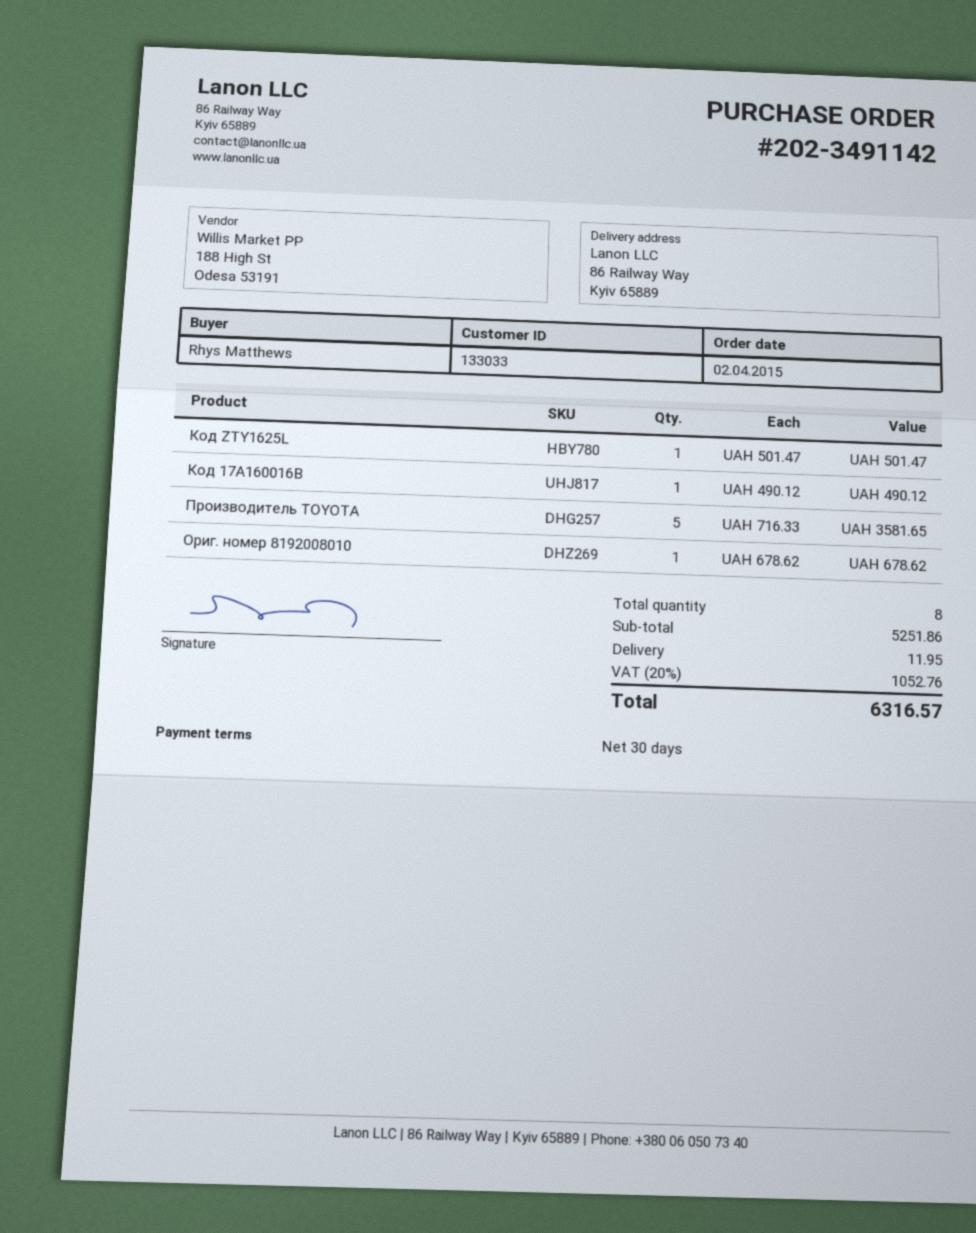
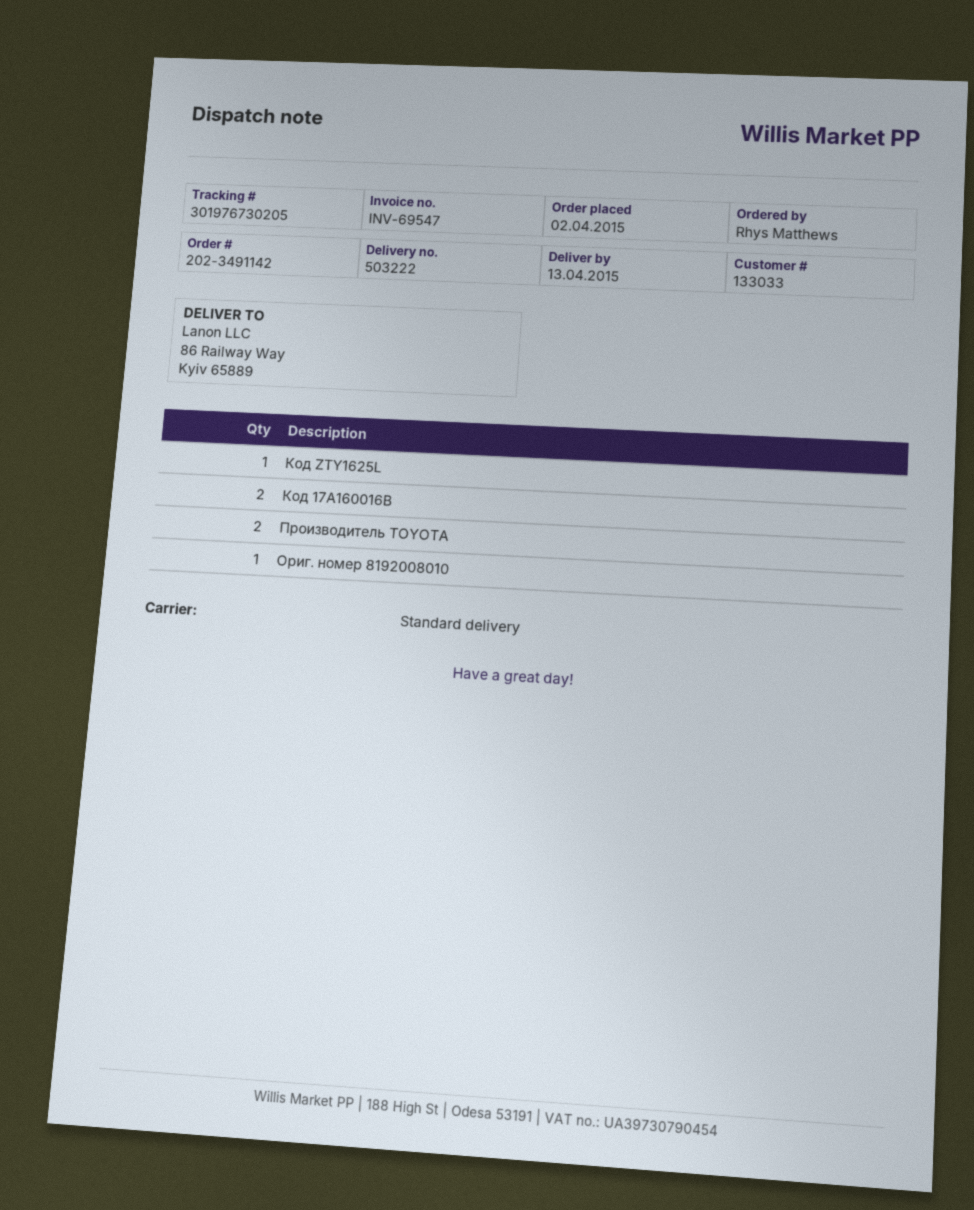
Код 17A160016B: 1 -> 2
Производитель TOYOTA: 5 -> 2

